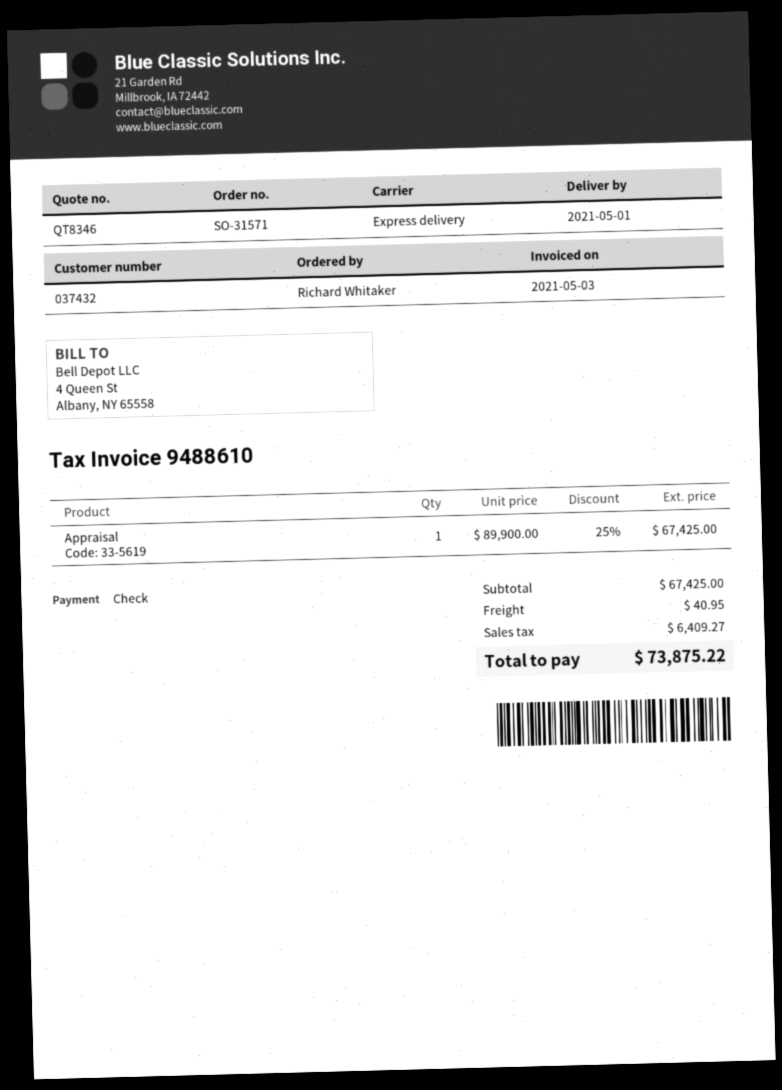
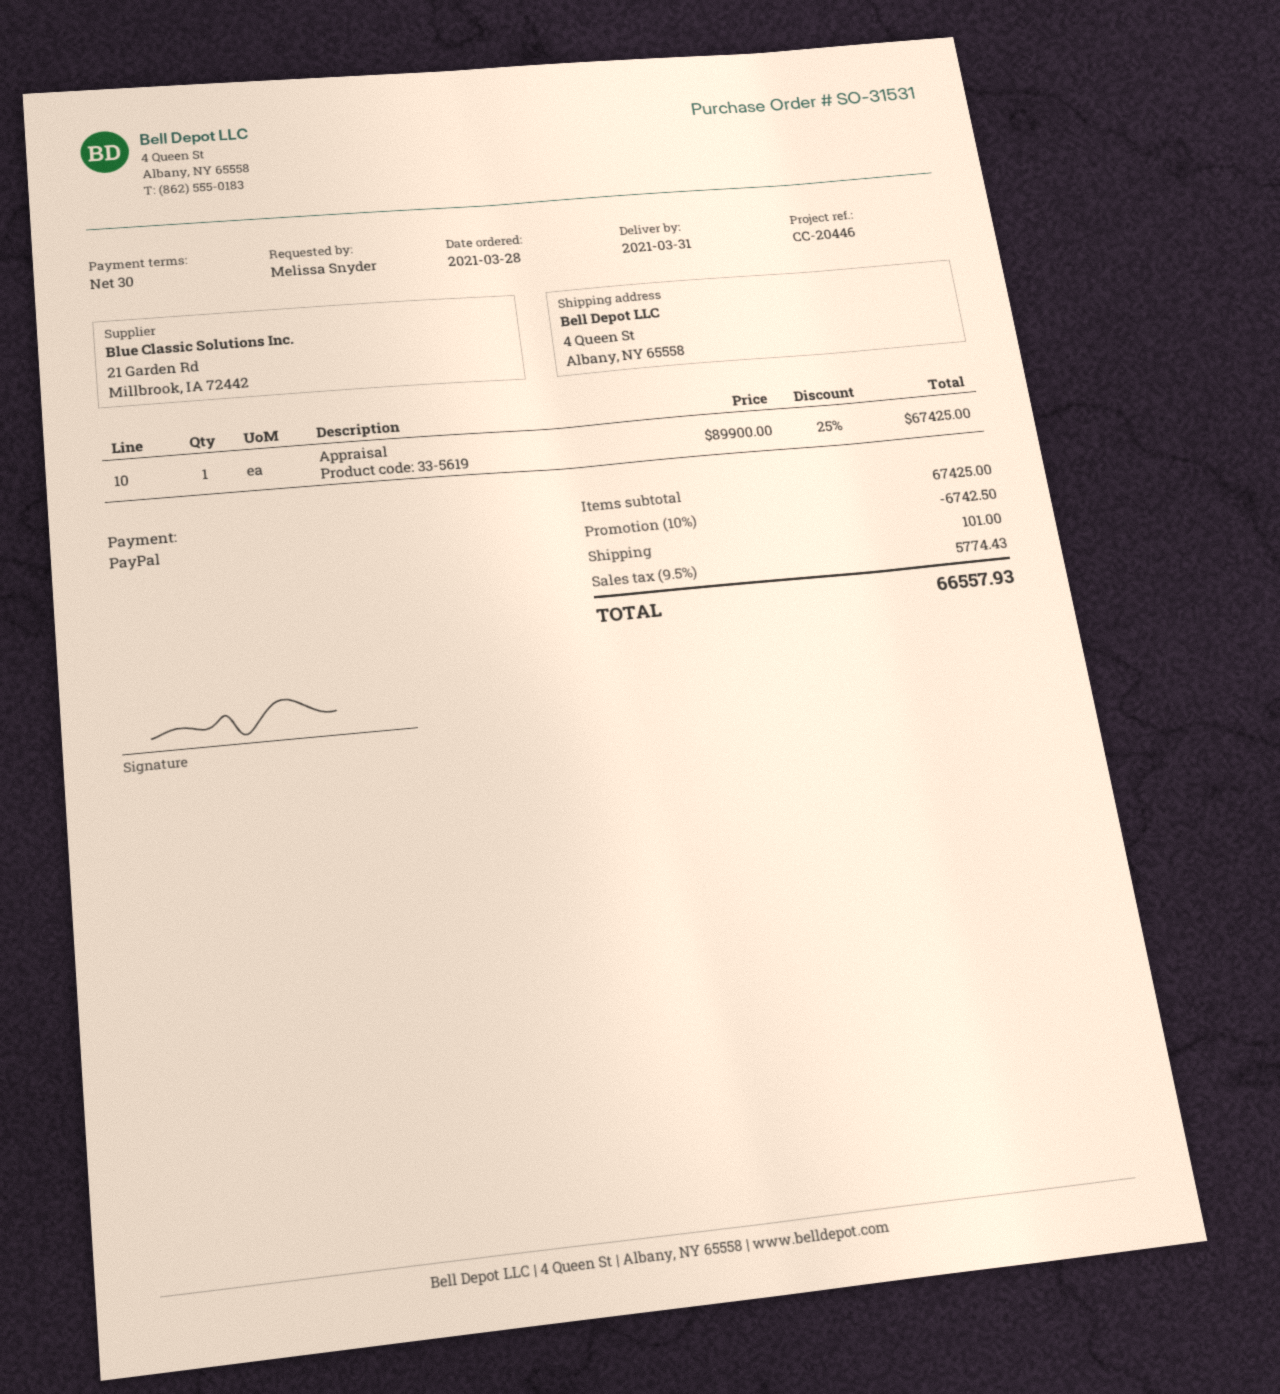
order number: SO-31571 -> SO-31531
delivery date: 2021-05-01 -> 2021-03-31
ordered by: Richard Whitaker -> Melissa Snyder
payment method: cheque -> PayPal
discount: none -> 10% = 6742.50
shipping: 40.95 -> 101.00
tax: 6409.27 -> 5774.43
total: 73875.22 -> 66557.93

